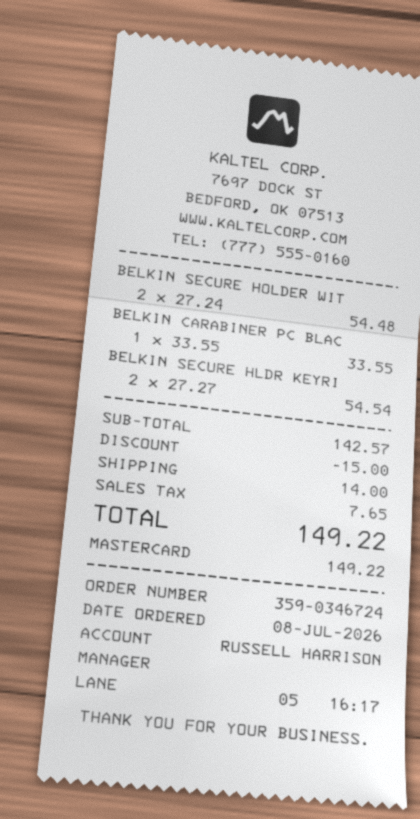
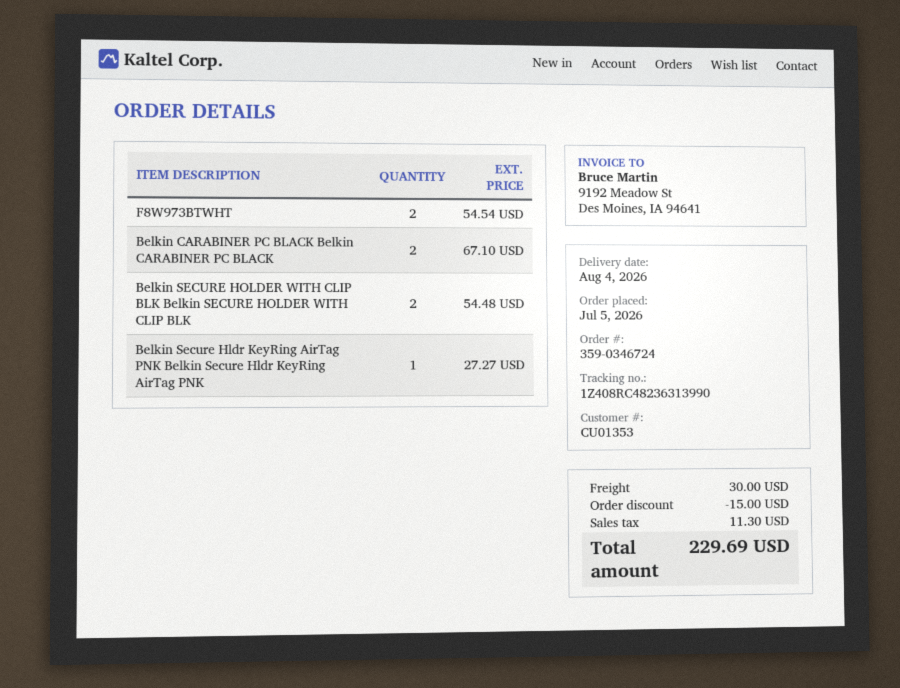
order date: 2026-07-08 -> 2026-07-05
BELKIN CARABINER PC BLAC: 1 for 33.55 -> 2 for 67.10
BELKIN SECURE HLDR KEYRI: 2 for 54.54 -> 1 for 27.27
F8W973BTWHT: none -> 2 for 54.54
shipping: 14.00 -> 30.00
tax: 7.65 -> 11.30
total: 149.22 -> 229.69

